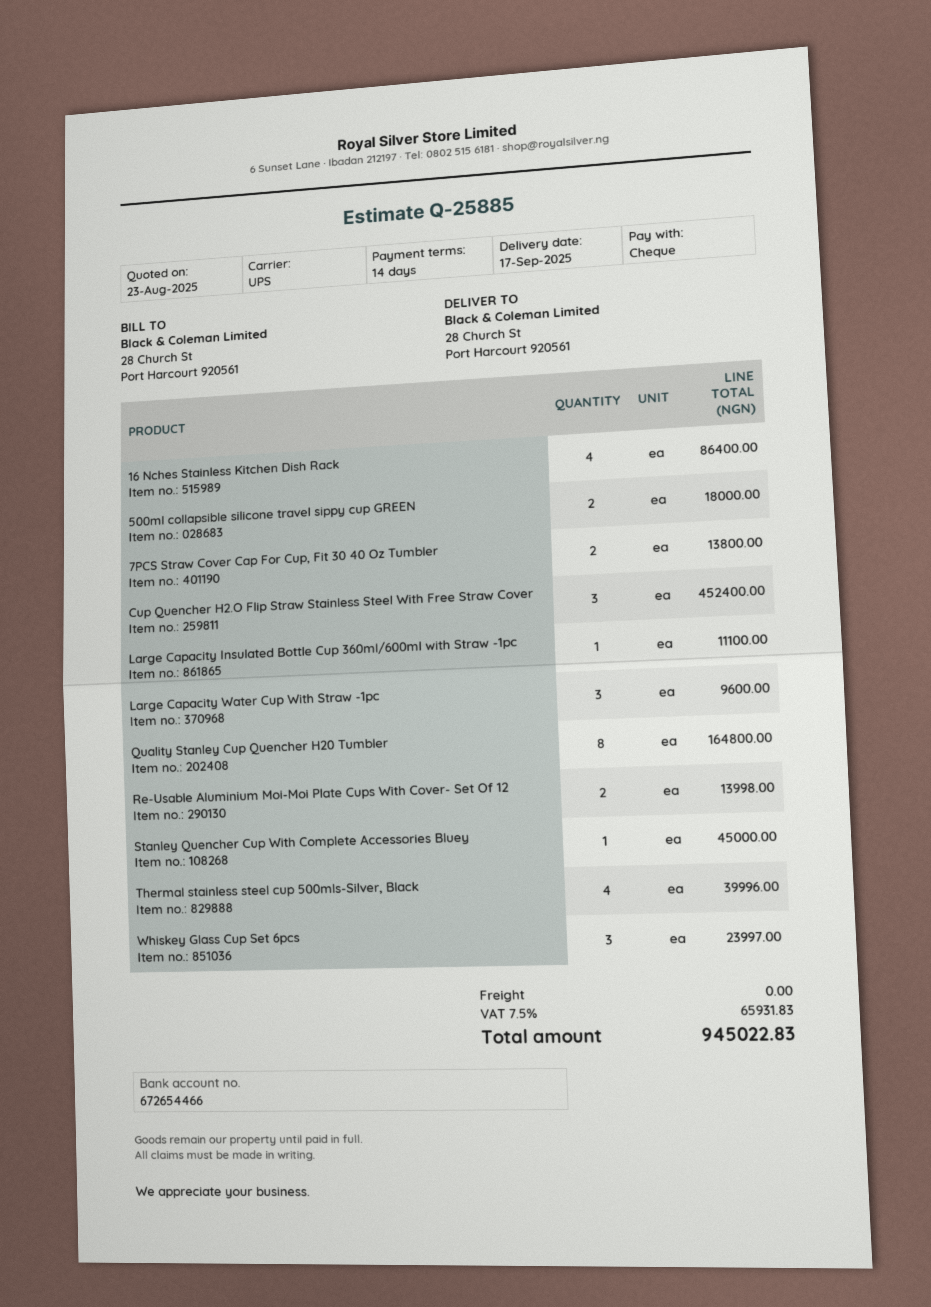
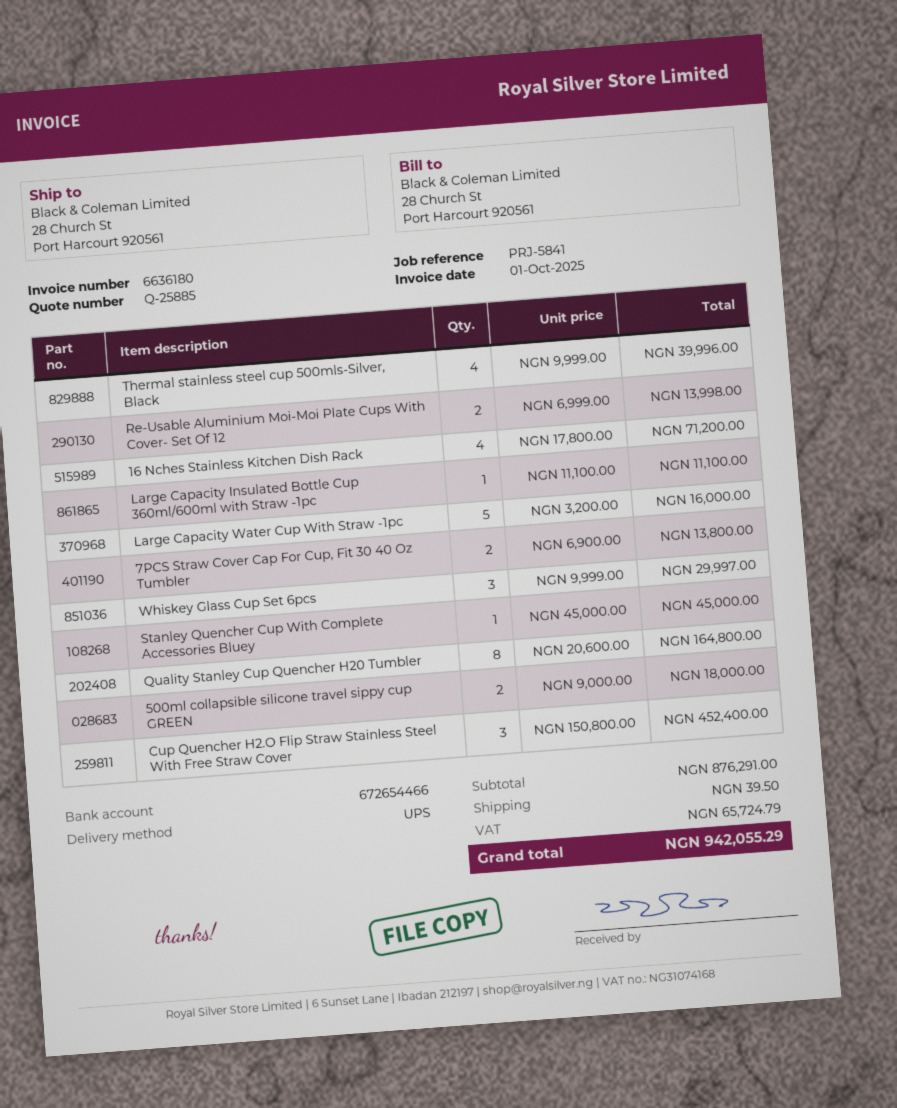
16 Nches Stainless Kitchen Dish Rack: 4 for 86400.00 -> 4 for 71200.00
Large Capacity Water Cup With Straw -1pc: 3 for 9600.00 -> 5 for 16000.00
Whiskey Glass Cup Set 6pcs: 3 for 23997.00 -> 3 for 29997.00
shipping: 0.00 -> 39.50
tax: 65931.83 -> 65724.79
total: 945022.83 -> 942055.29

